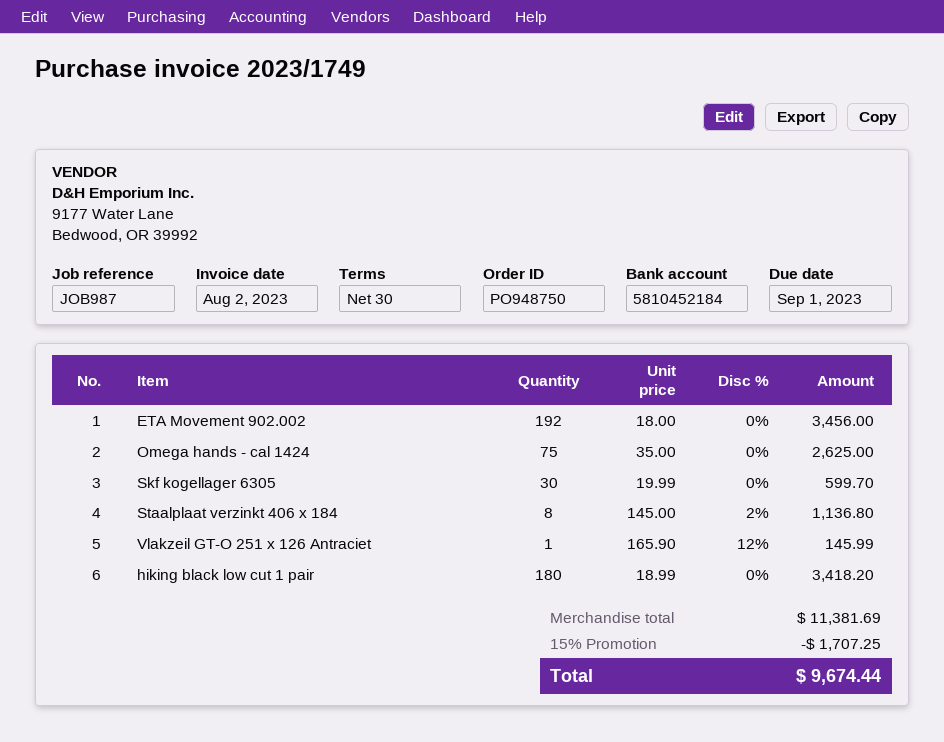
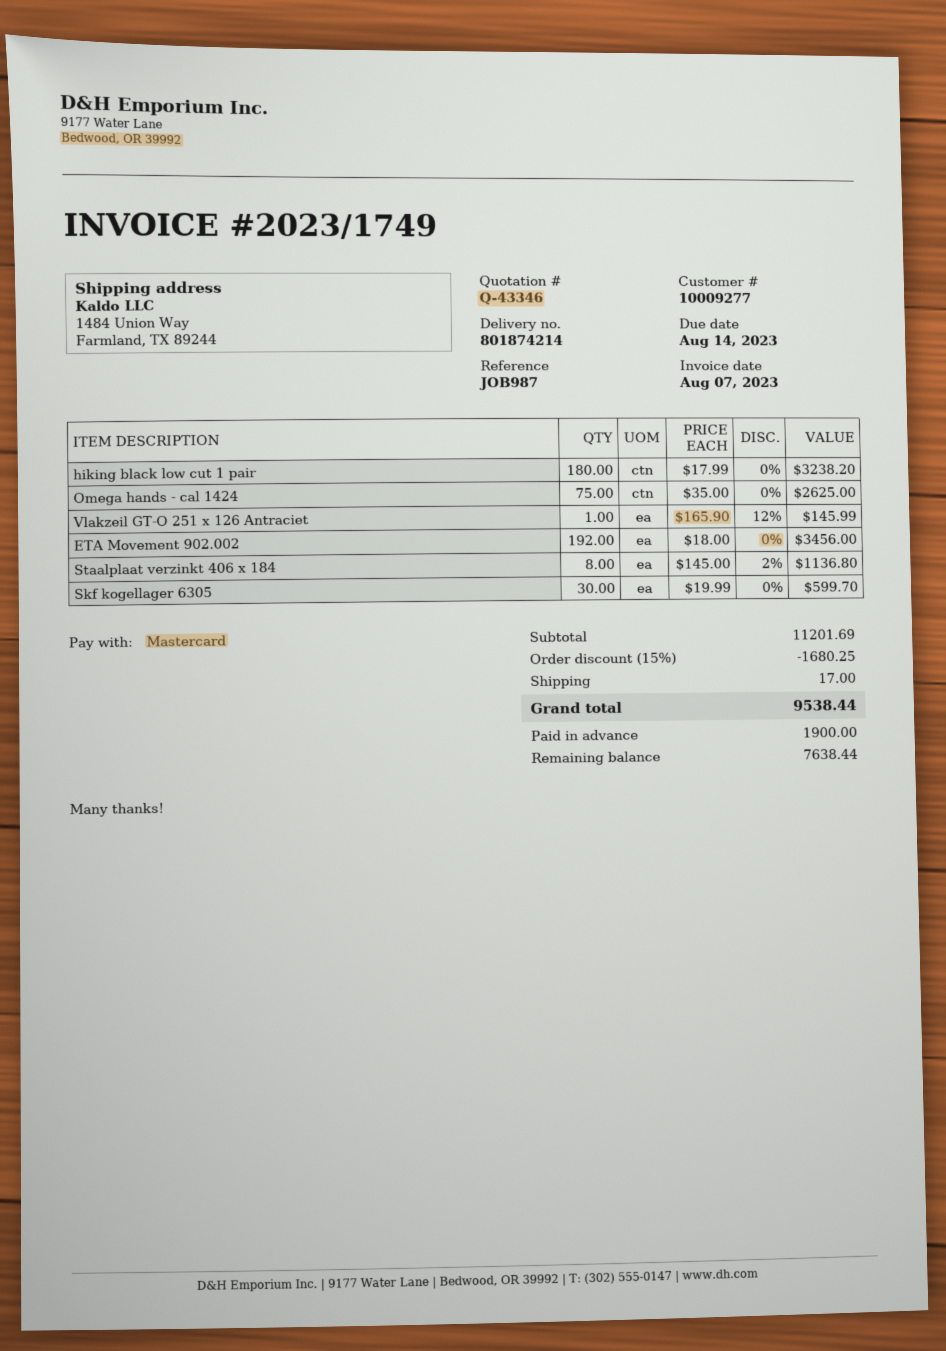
invoice date: 2023-08-02 -> 2023-08-07
due date: 2023-09-01 -> 2023-08-14
hiking black low cut 1 pair: 180 x 18.99 = 3418.20 -> 180 x 17.99 = 3238.20
subtotal: 11381.69 -> 11201.69
discount: 15% = 1707.25 -> 15% = 1680.25
shipping: none -> 17.00
total: 9674.44 -> 9538.44

